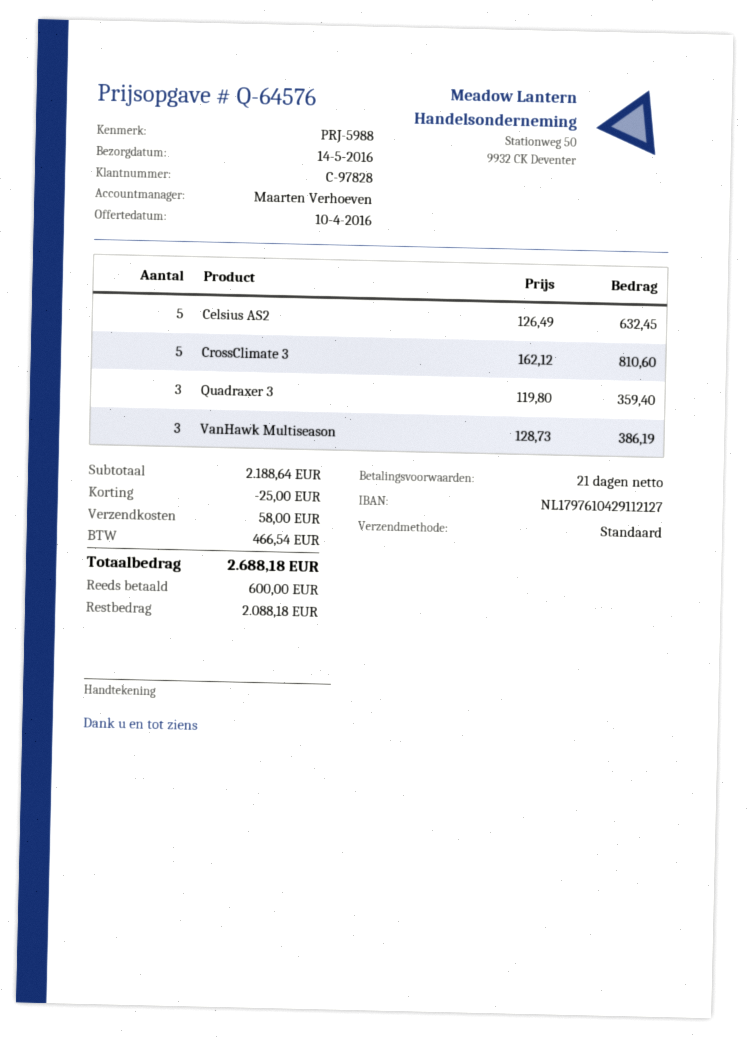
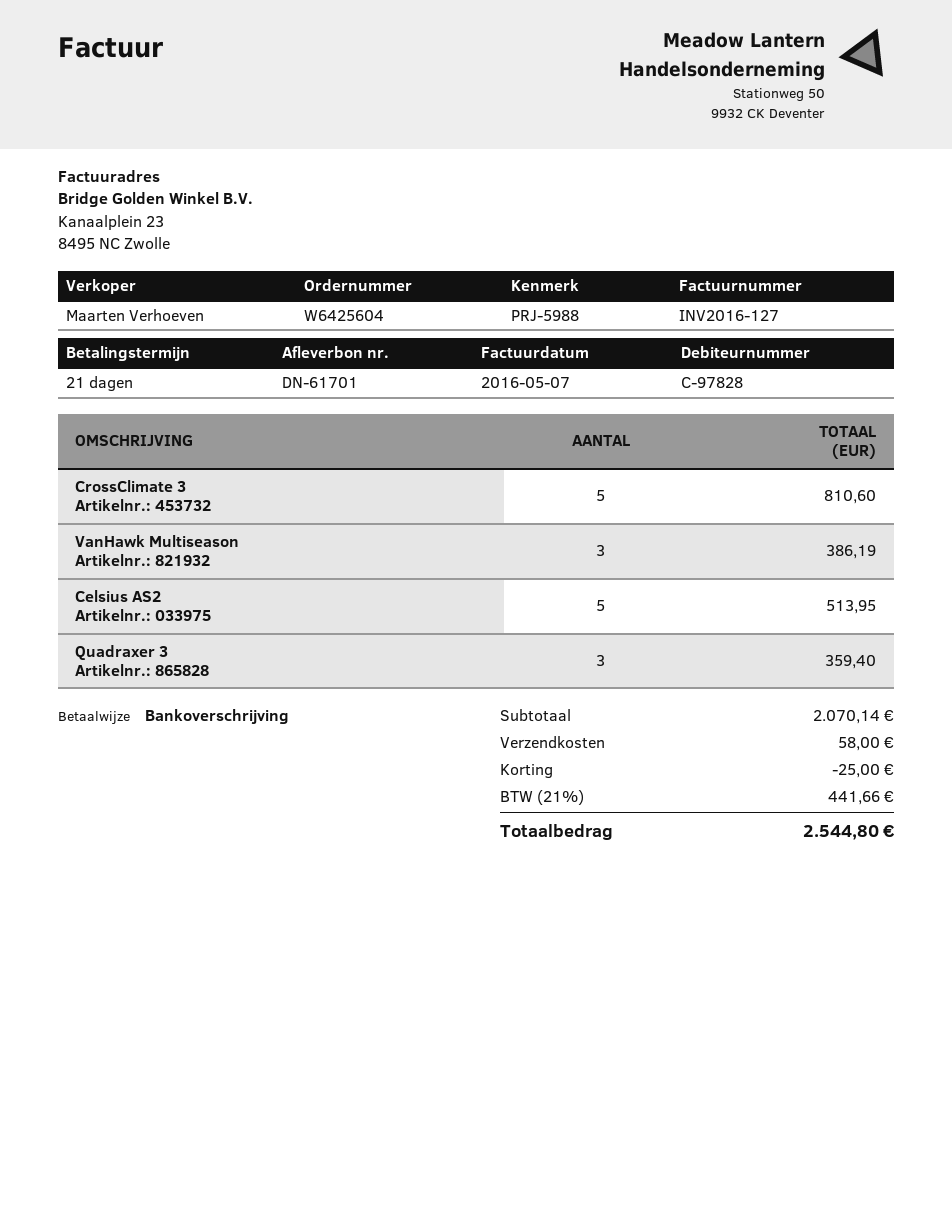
Celsius AS2: 5 for 632.45 -> 5 for 513.95
subtotal: 2188.64 -> 2070.14
tax: 466.54 -> 441.66
total: 2688.18 -> 2544.80

